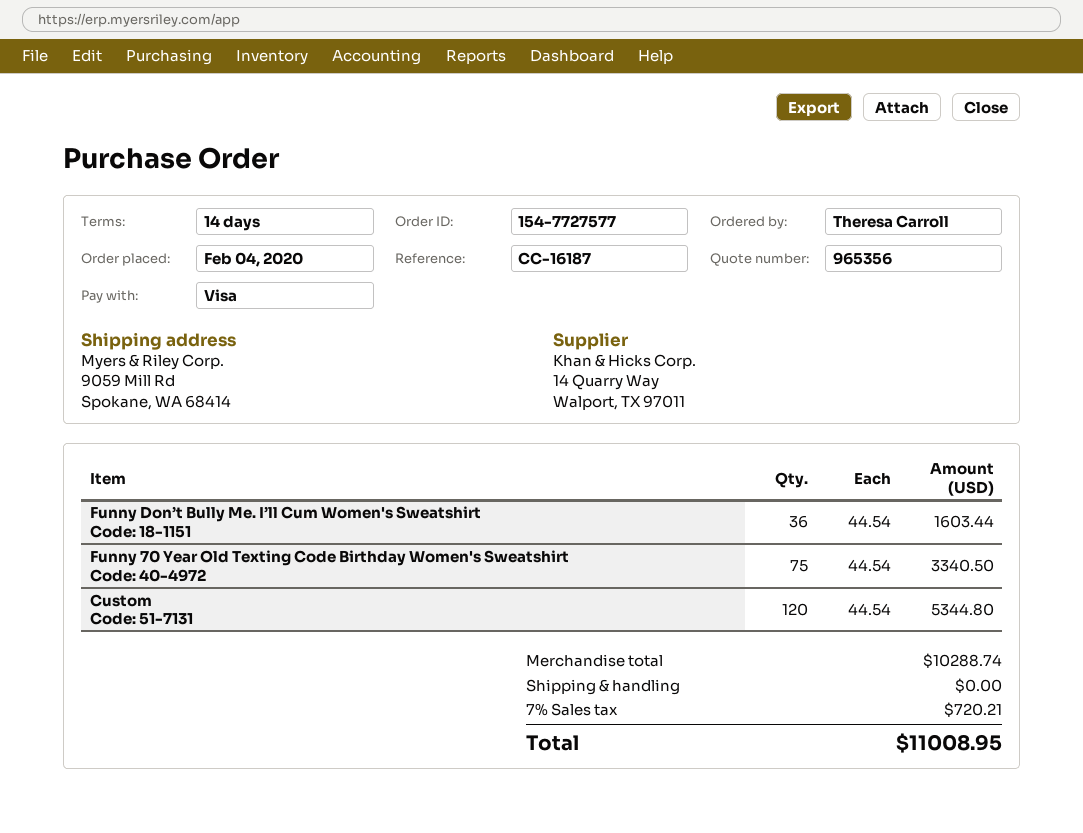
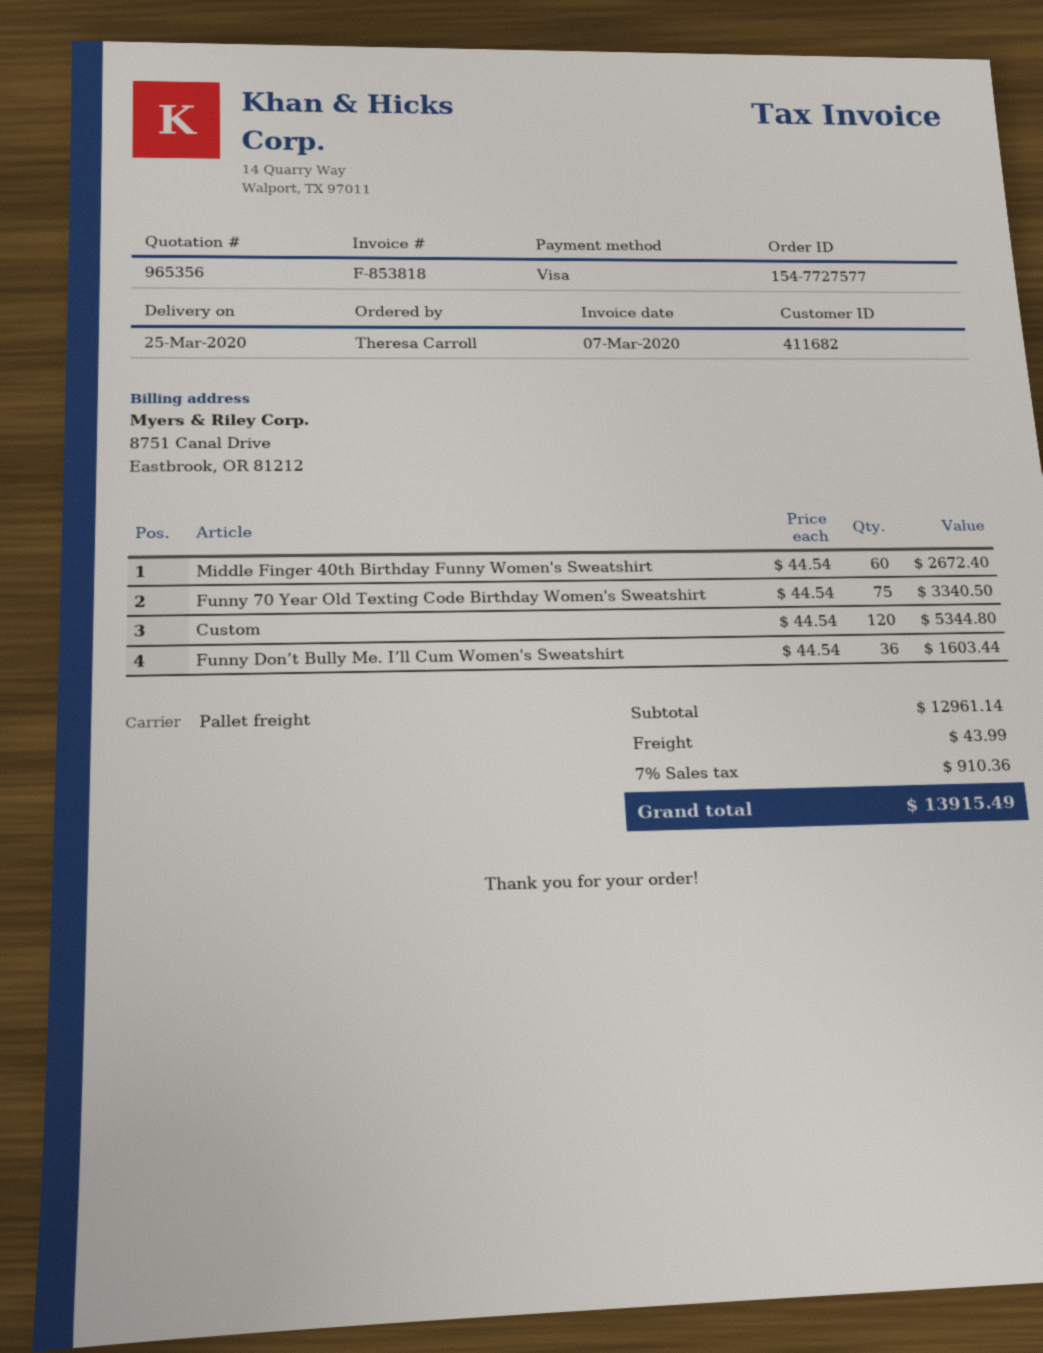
Middle Finger 40th Birthday Funny Women's Sweatshirt: none -> 60 x 44.54 = 2672.40
subtotal: 10288.74 -> 12961.14
shipping: 0.00 -> 43.99
tax: 7% = 720.21 -> 7% = 910.36
total: 11008.95 -> 13915.49

